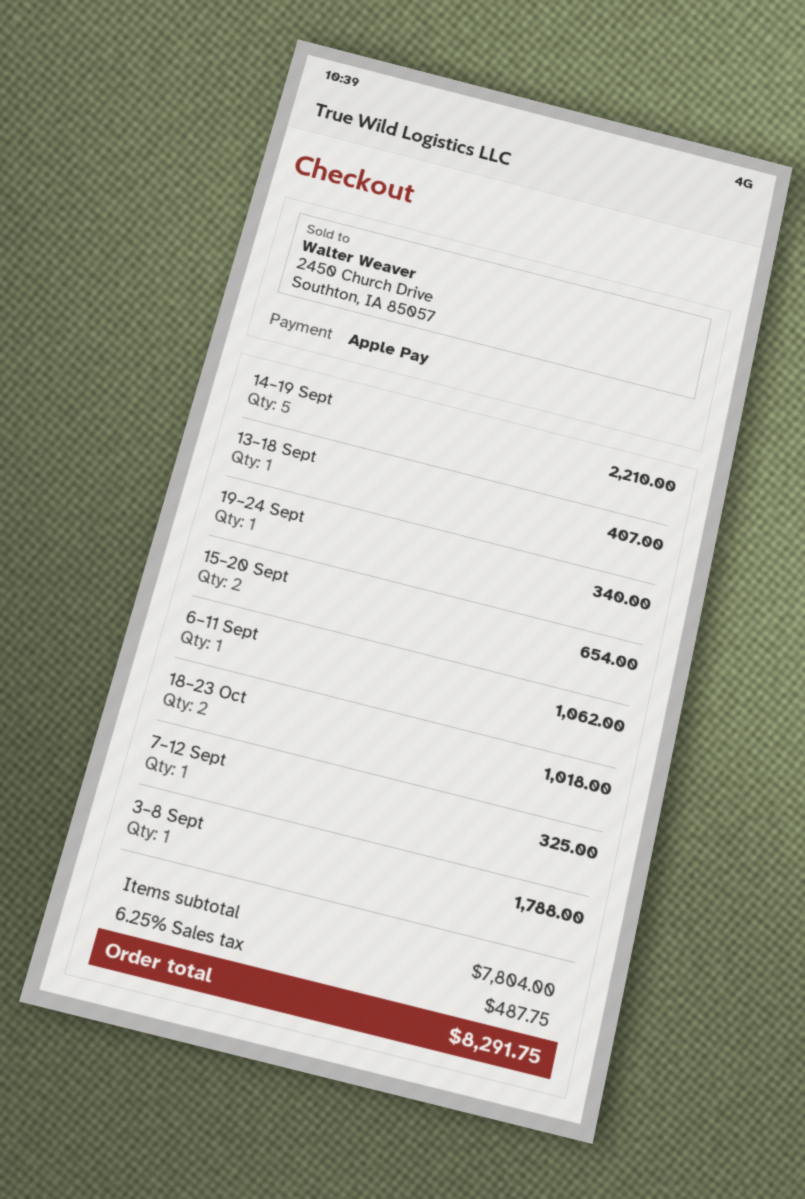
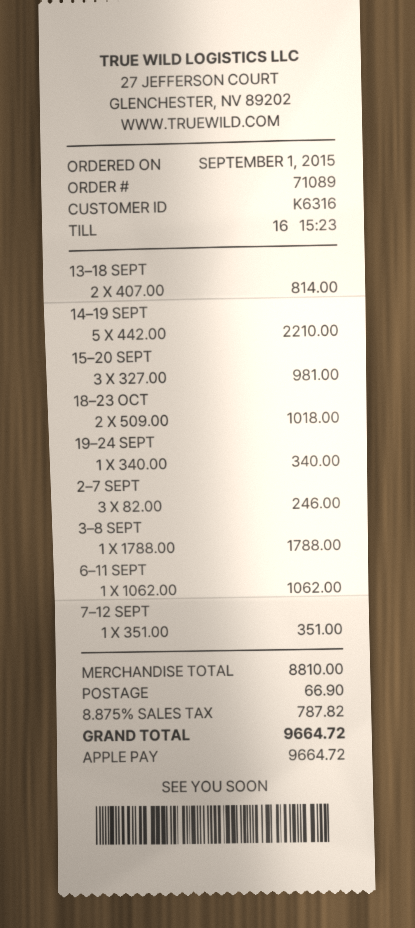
13–18 Sept: 1 for 407.00 -> 2 for 814.00
15–20 Sept: 2 for 654.00 -> 3 for 981.00
7–12 Sept: 1 for 325.00 -> 1 for 351.00
2–7 SEPT: none -> 3 for 246.00
subtotal: 7804.00 -> 8810.00
shipping: none -> 66.90
tax: 6.25% = 487.75 -> 8.875% = 787.82
total: 8291.75 -> 9664.72

